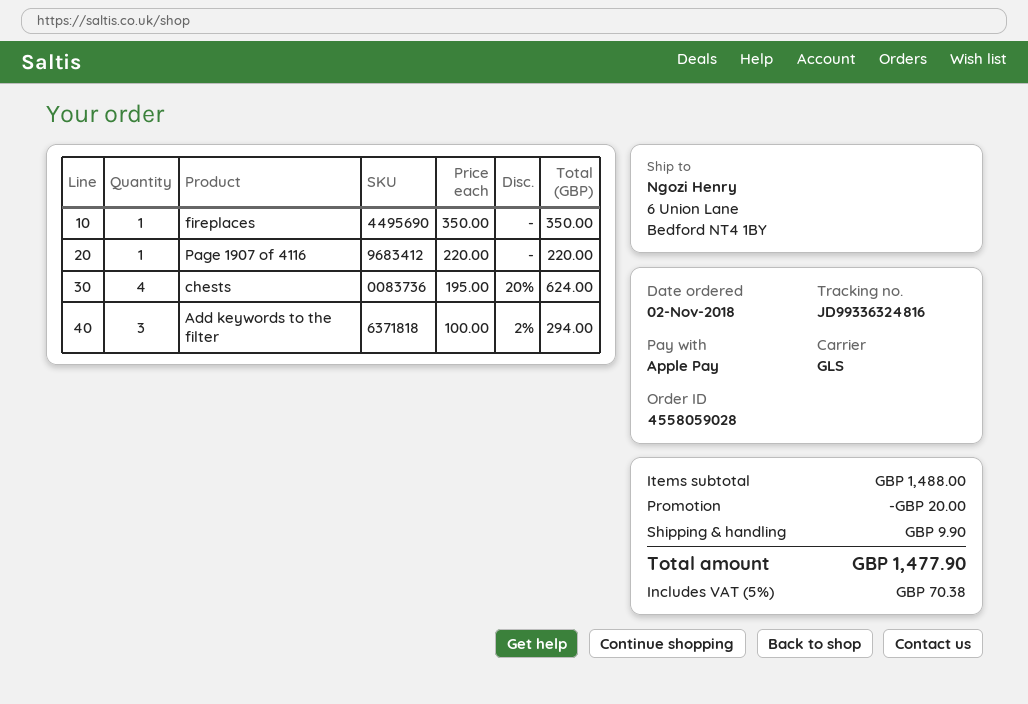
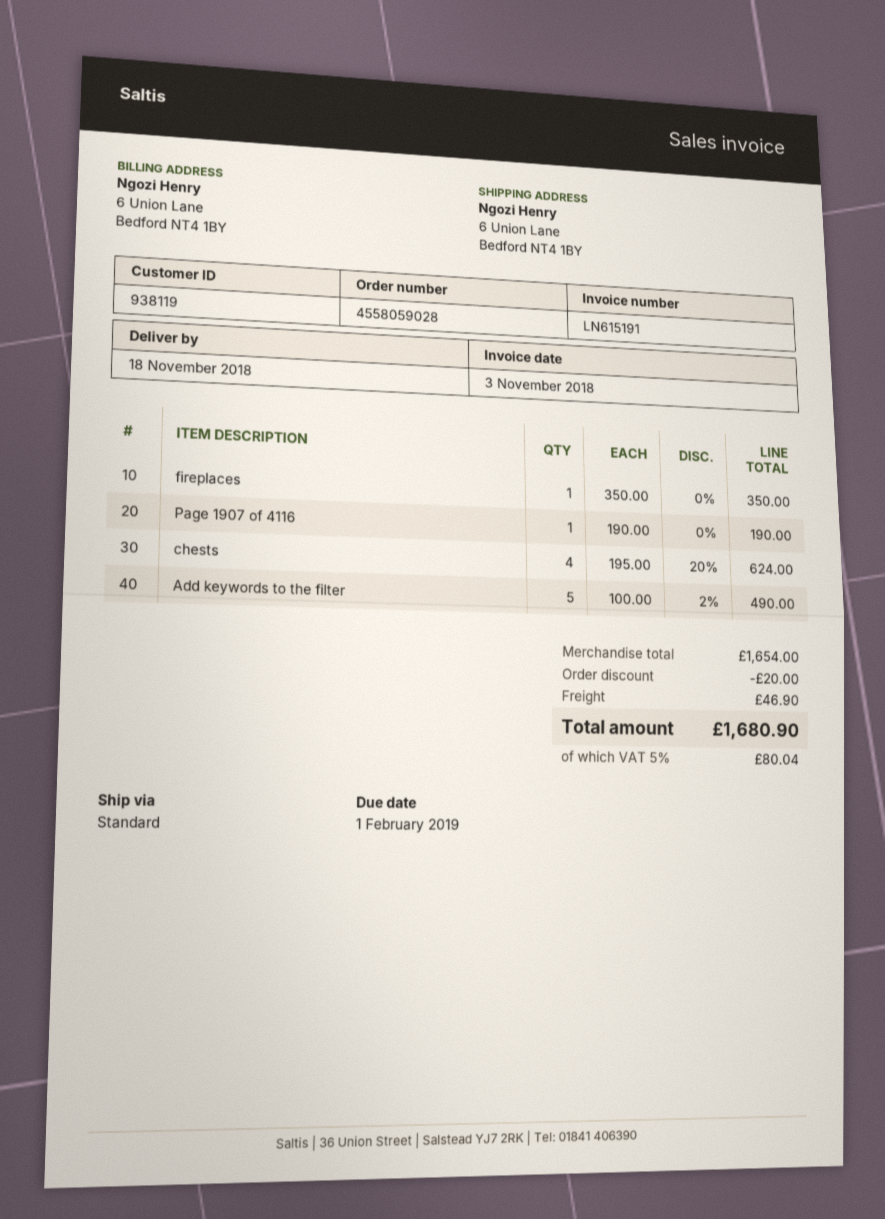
shipping method: GLS -> standard
Page 1907 of 4116: 1 x 220.00 = 220.00 -> 1 x 190.00 = 190.00
Add keywords to the filter: 3 x 100.00 - 2% = 294.00 -> 5 x 100.00 - 2% = 490.00
subtotal: 1488.00 -> 1654.00
shipping: 9.90 -> 46.90
tax: 5% = 70.38 -> 5% = 80.04
total: 1477.90 -> 1680.90

